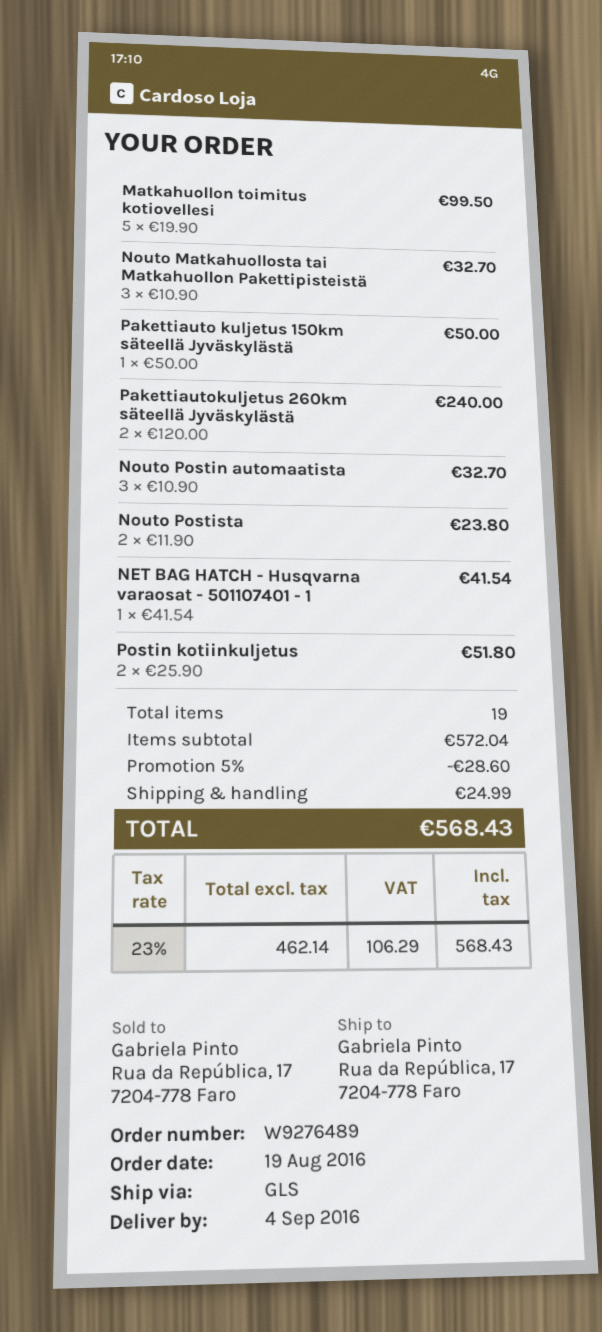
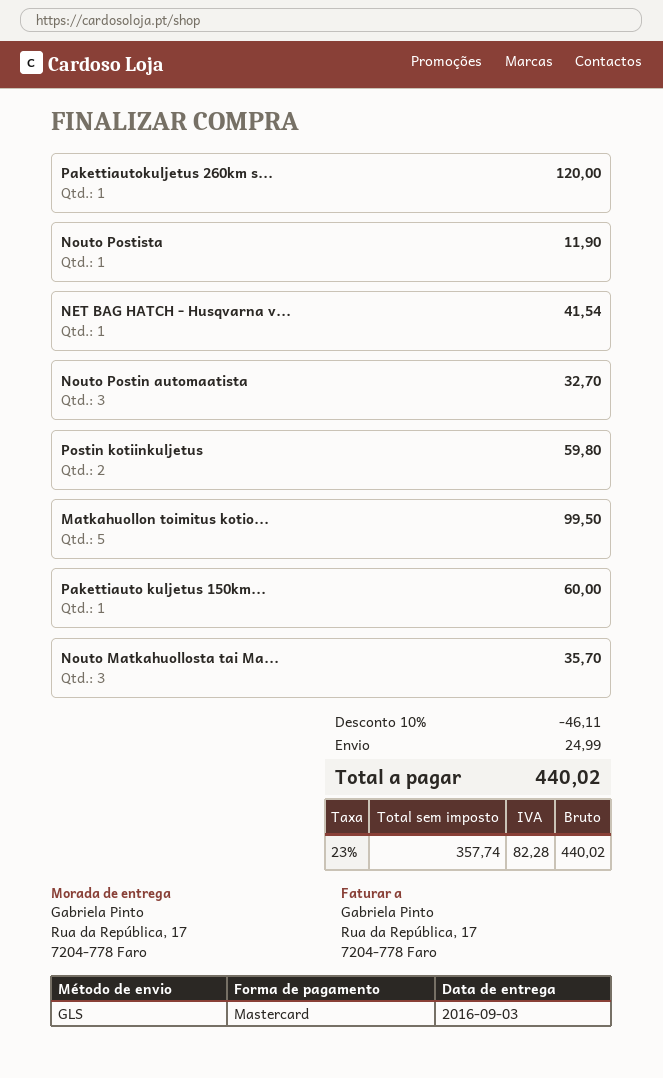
delivery date: 2016-09-04 -> 2016-09-03
Nouto Matkahuollosta tai Matkahuollon Pakettipisteistä: 3 for 32.70 -> 3 for 35.70
Pakettiauto kuljetus 150km säteellä Jyväskylästä: 1 for 50.00 -> 1 for 60.00
Pakettiautokuljetus 260km säteellä Jyväskylästä: 2 for 240.00 -> 1 for 120.00
Nouto Postista: 2 for 23.80 -> 1 for 11.90
Postin kotiinkuljetus: 2 for 51.80 -> 2 for 59.80
discount: 5% = 28.60 -> 10% = 46.11
net: 462.14 -> 357.74
tax: 23% = 106.29 -> 23% = 82.28
total: 568.43 -> 440.02

